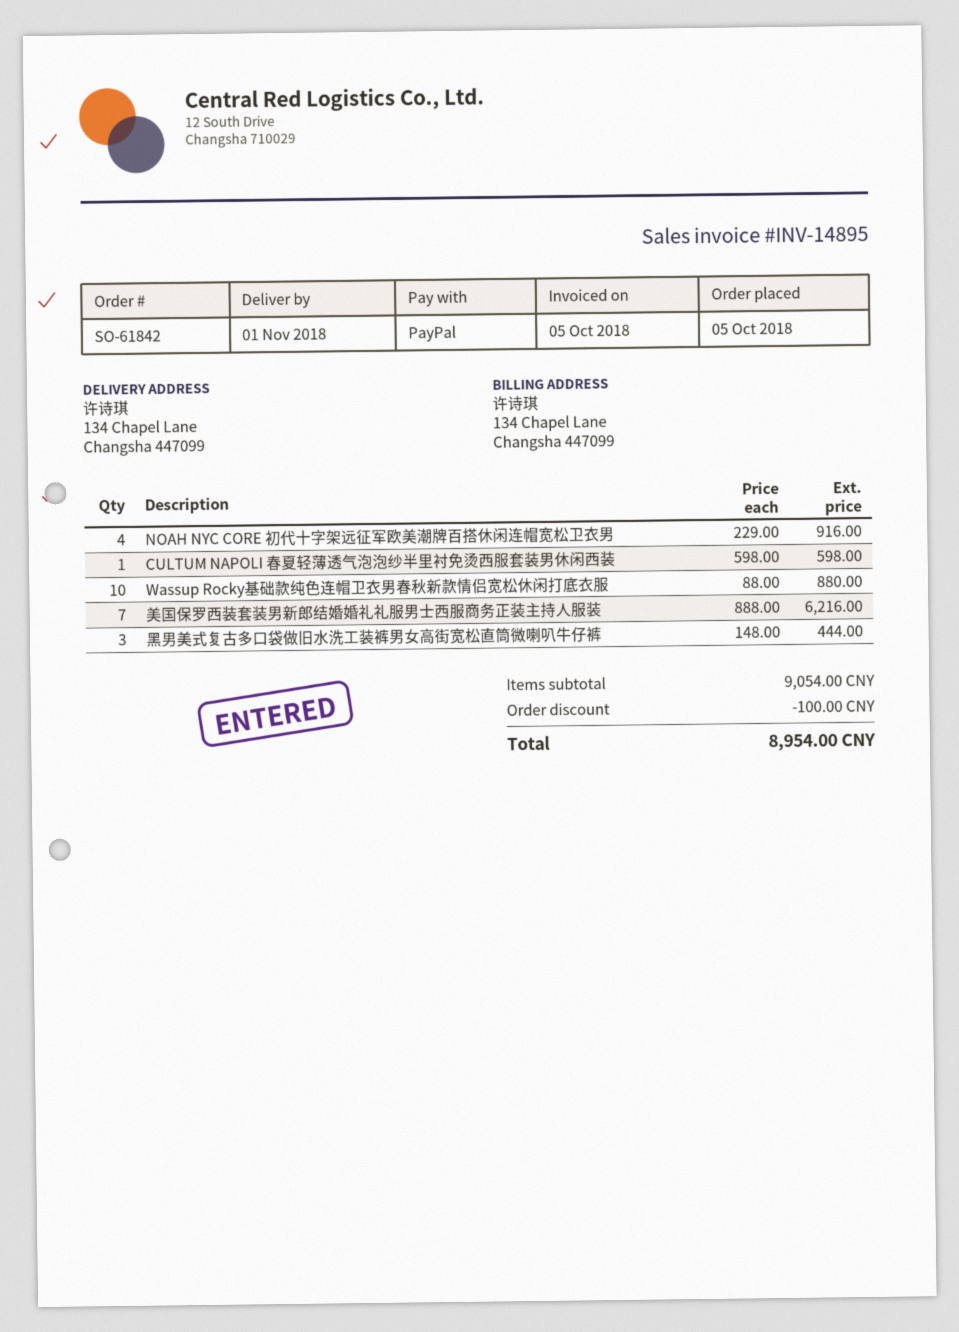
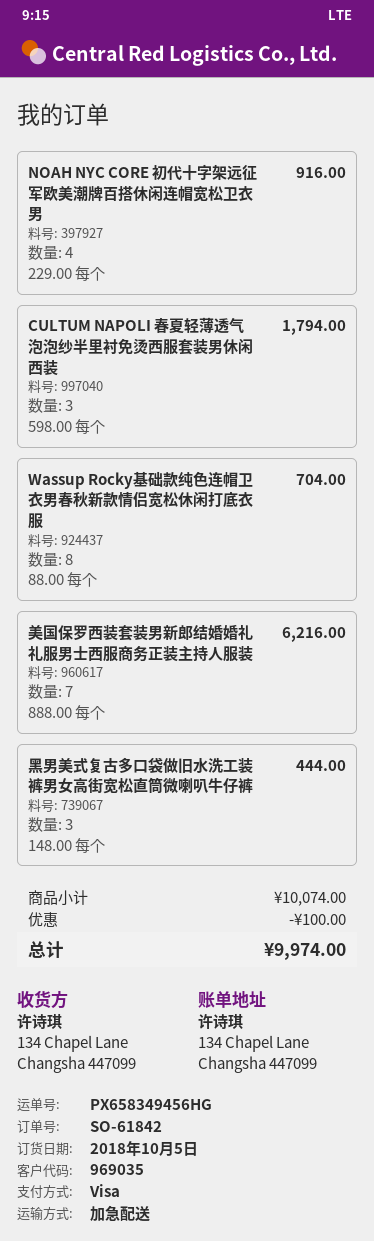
payment method: PayPal -> Visa
CULTUM NAPOLI 春夏轻薄透气泡泡纱半里衬免烫西服套装男休闲西装: 1 x 598.00 = 598.00 -> 3 x 598.00 = 1794.00
Wassup Rocky基础款纯色连帽卫衣男春秋新款情侣宽松休闲打底衣服: 10 x 88.00 = 880.00 -> 8 x 88.00 = 704.00
subtotal: 9054.00 -> 10074.00
total: 8954.00 -> 9974.00

